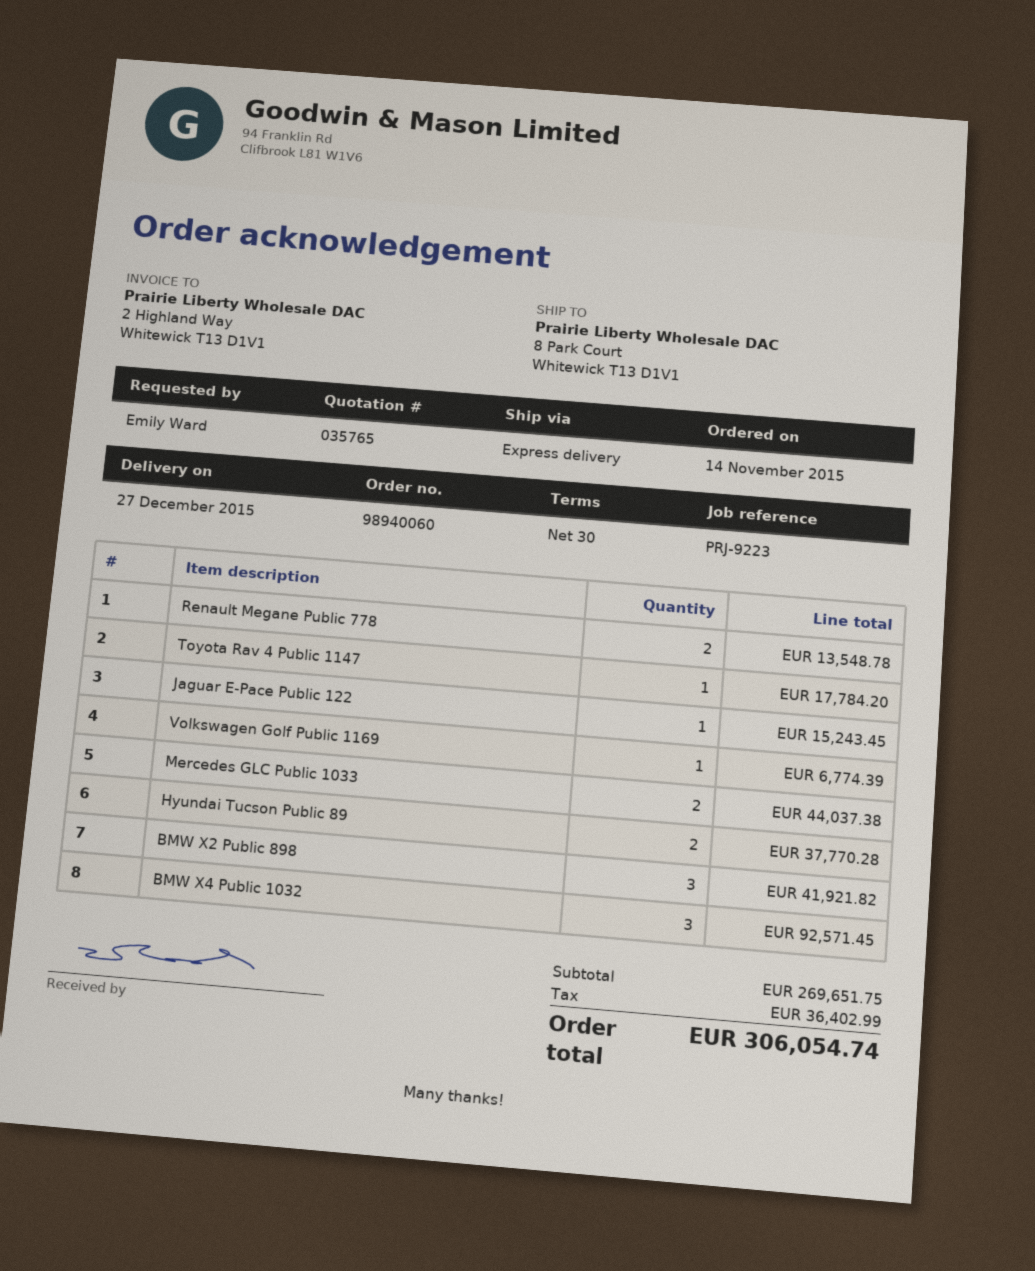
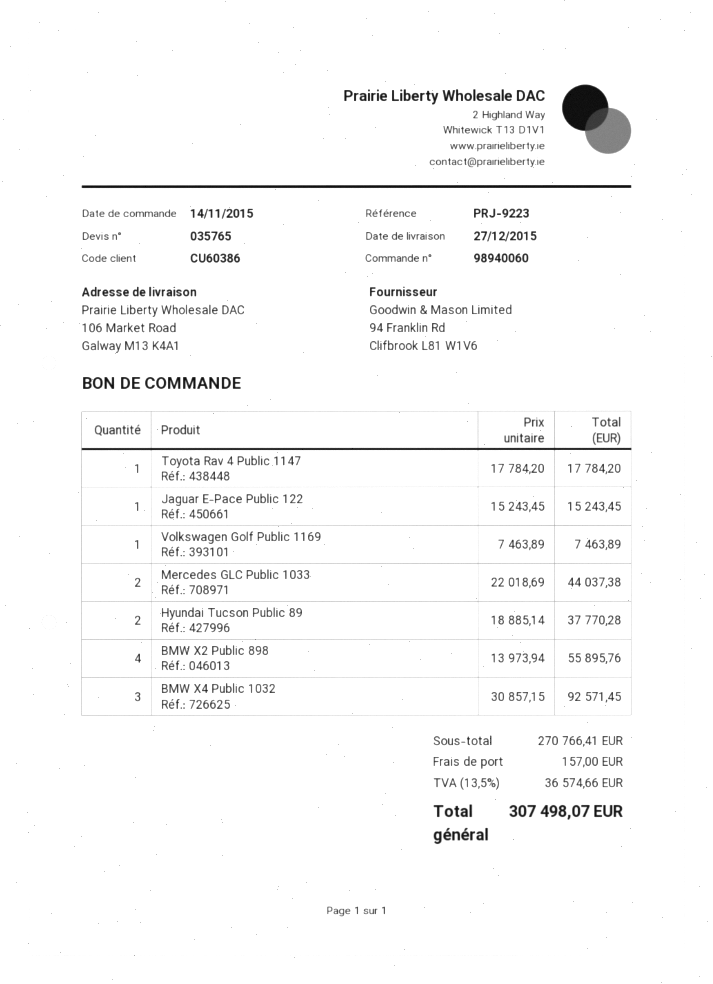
ship to: 8 Park Court, Whitewick T13 D1V1 -> 106 Market Road, Galway M13 K4A1
Renault Megane Public 778: 2 for 13548.78 -> none
Volkswagen Golf Public 1169: 1 for 6774.39 -> 1 for 7463.89
BMW X2 Public 898: 3 for 41921.82 -> 4 for 55895.76
subtotal: 269651.75 -> 270766.41
shipping: none -> 157.00
tax: 36402.99 -> 36574.66
total: 306054.74 -> 307498.07

